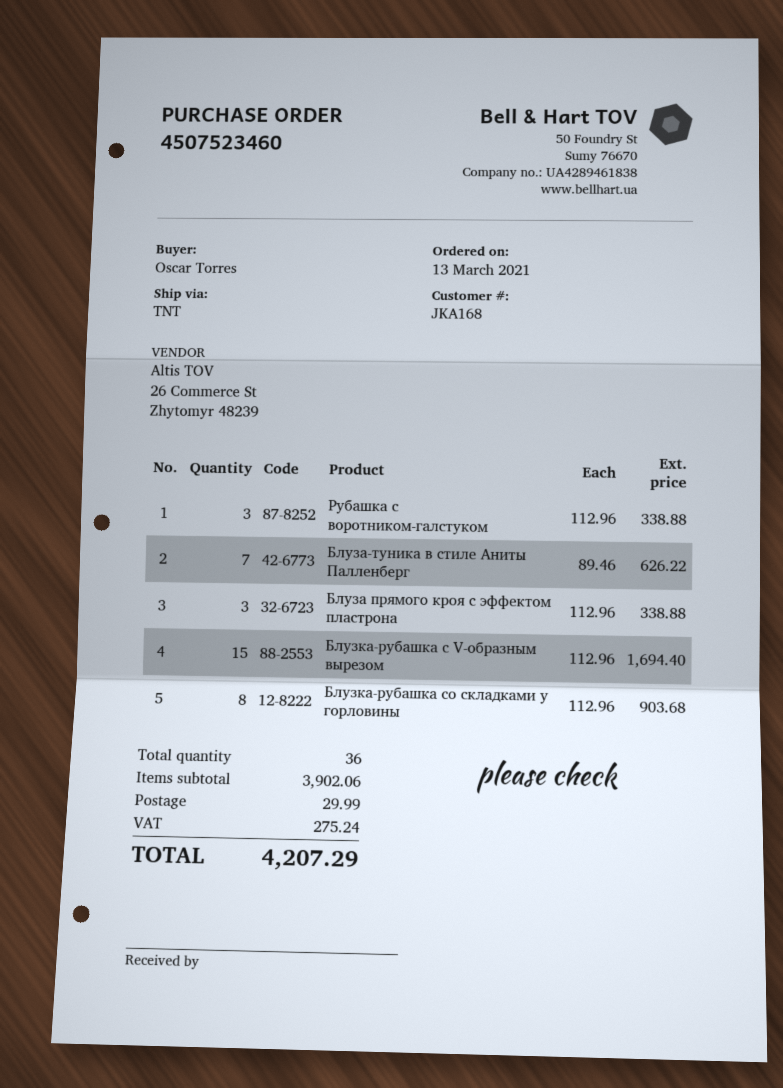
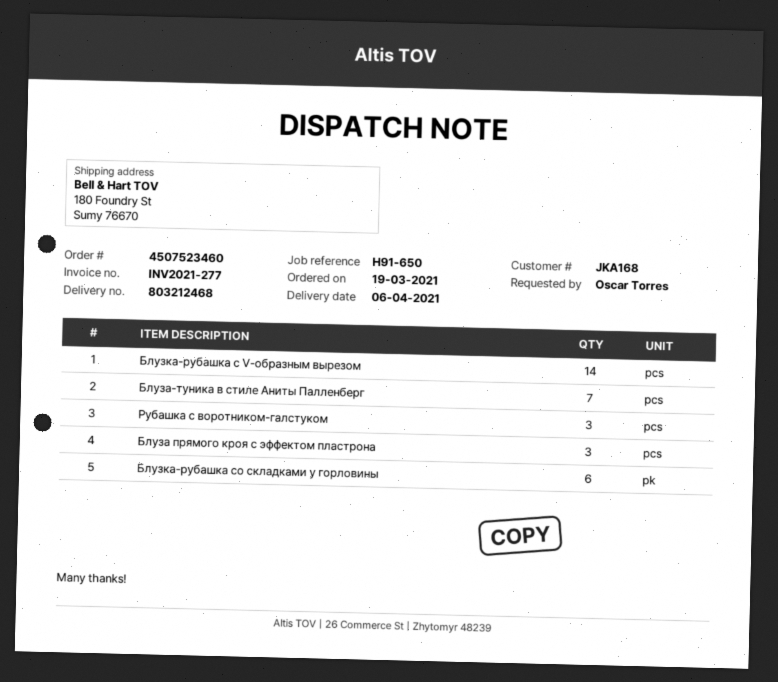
order date: 2021-03-13 -> 2021-03-19
Блузка-рубашка с V-образным вырезом: 15 -> 14
Блузка-рубашка со складками у горловины: 8 -> 6

